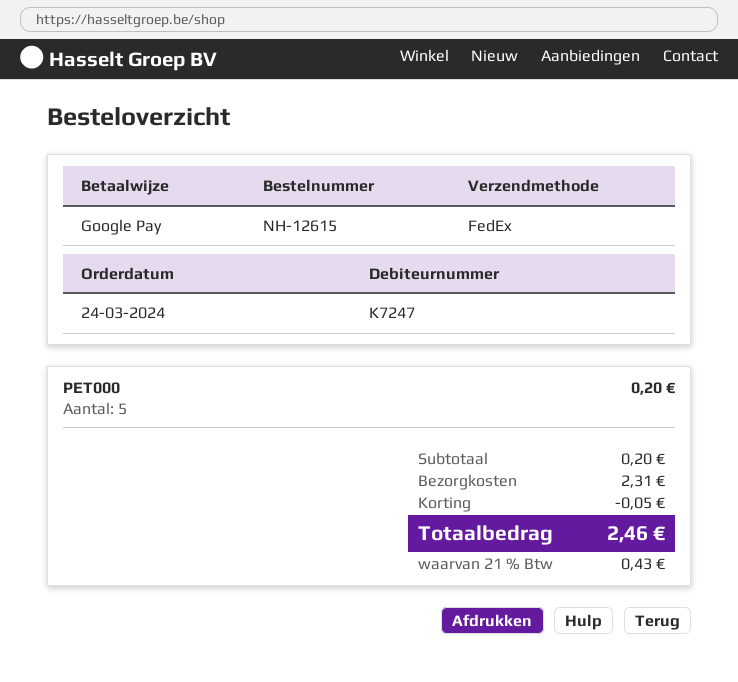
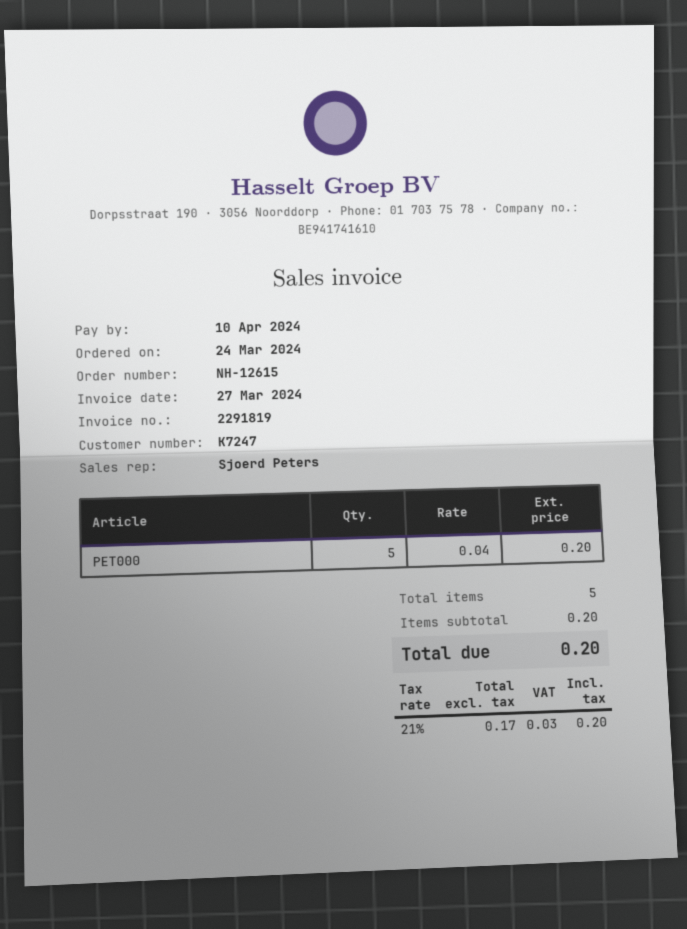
discount: 0.05 -> none
shipping: 2.31 -> none
tax: 21% = 0.43 -> 21% = 0.03
total: 2.46 -> 0.20

